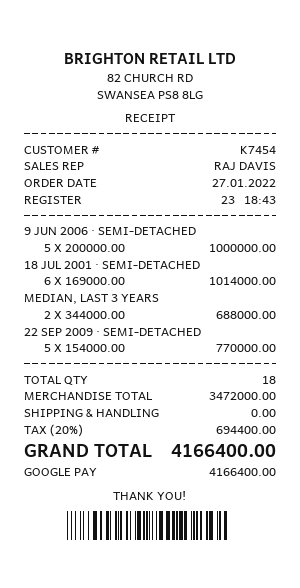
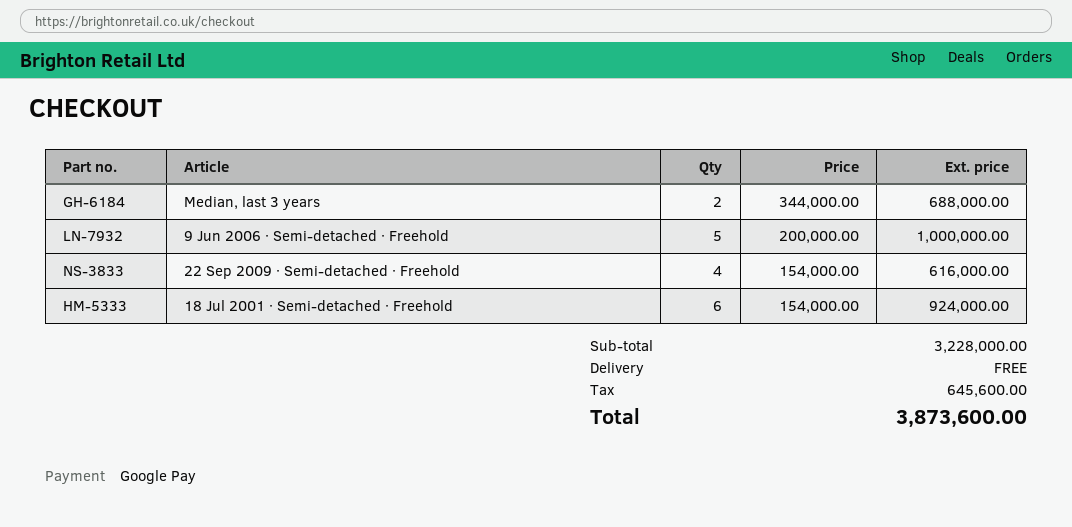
18 JUL 2001 · SEMI-DETACHED: 6 x 169000.00 = 1014000.00 -> 6 x 154000.00 = 924000.00
22 SEP 2009 · SEMI-DETACHED: 5 x 154000.00 = 770000.00 -> 4 x 154000.00 = 616000.00
subtotal: 3472000.00 -> 3228000.00
tax: 694400.00 -> 645600.00
total: 4166400.00 -> 3873600.00

